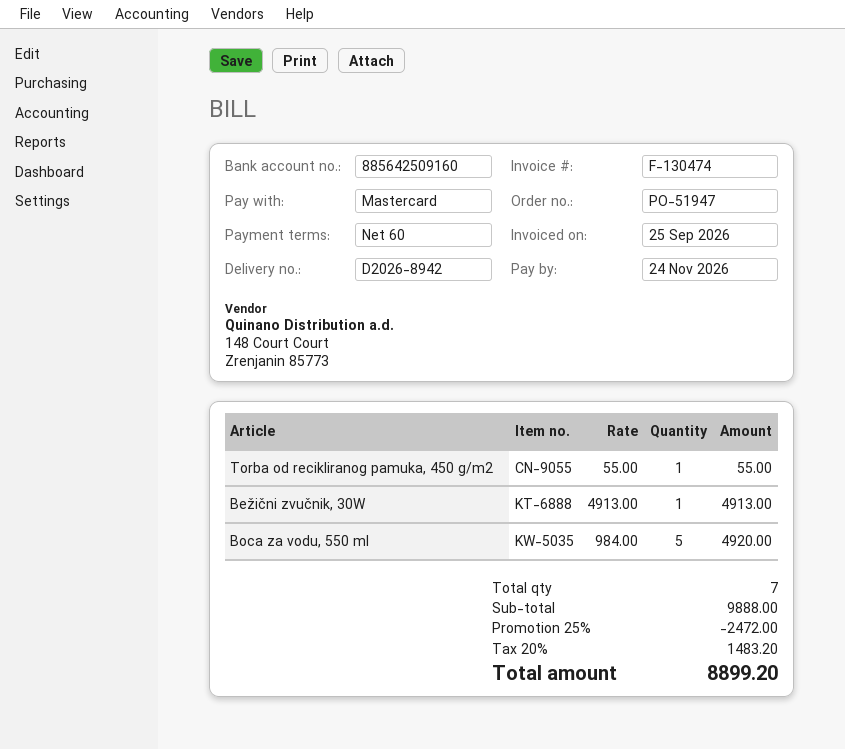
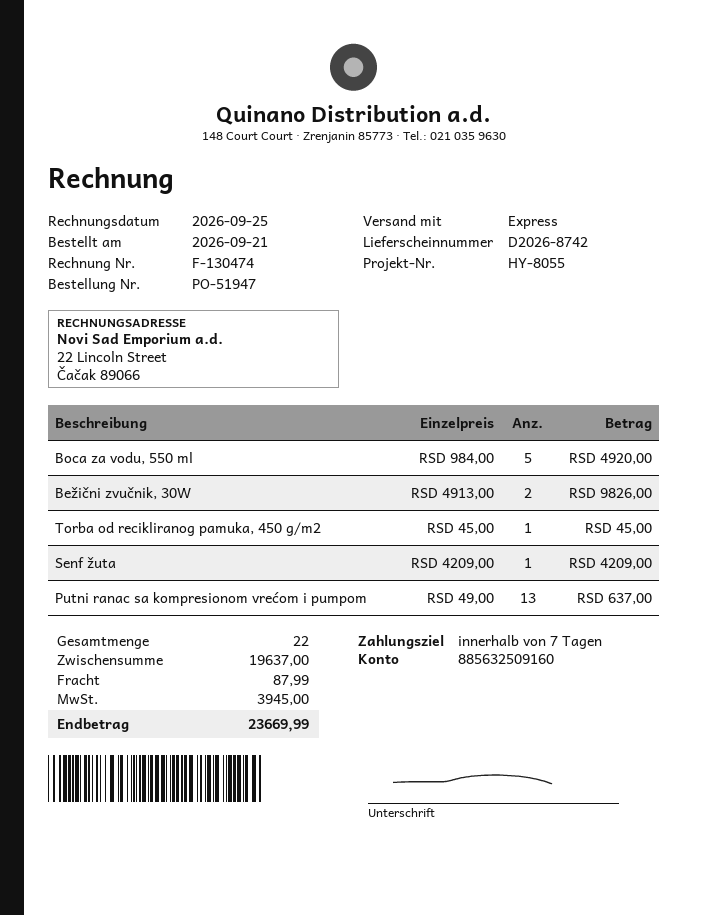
delivery note number: D2026-8942 -> D2026-8742
payment terms: 60 days -> 7 days
bank account: 885642509160 -> 885632509160
Torba od recikliranog pamuka, 450 g/m2: 1 x 55.00 = 55.00 -> 1 x 45.00 = 45.00
Bežični zvučnik, 30W: 1 x 4913.00 = 4913.00 -> 2 x 4913.00 = 9826.00
Senf žuta: none -> 1 x 4209.00 = 4209.00
Putni ranac sa kompresionom vrećom i pumpom: none -> 13 x 49.00 = 637.00
total quantity: 7 -> 22
subtotal: 9888.00 -> 19637.00
discount: 25% = 2472.00 -> none
shipping: none -> 87.99
tax: 1483.20 -> 3945.00
total: 8899.20 -> 23669.99

